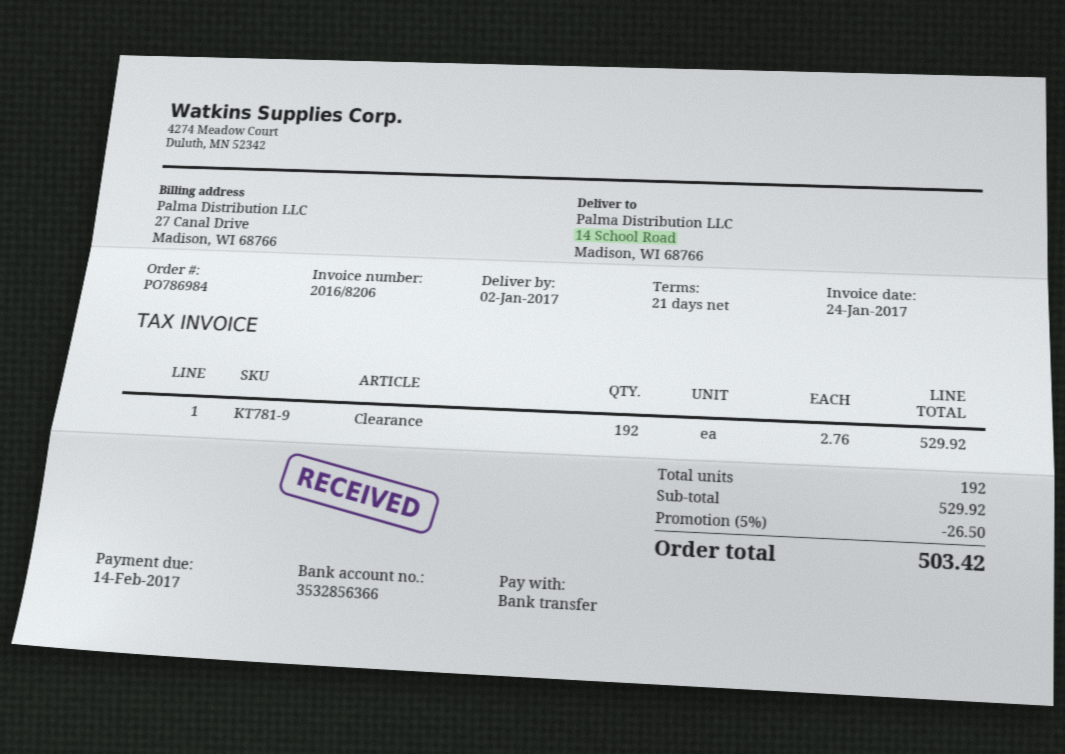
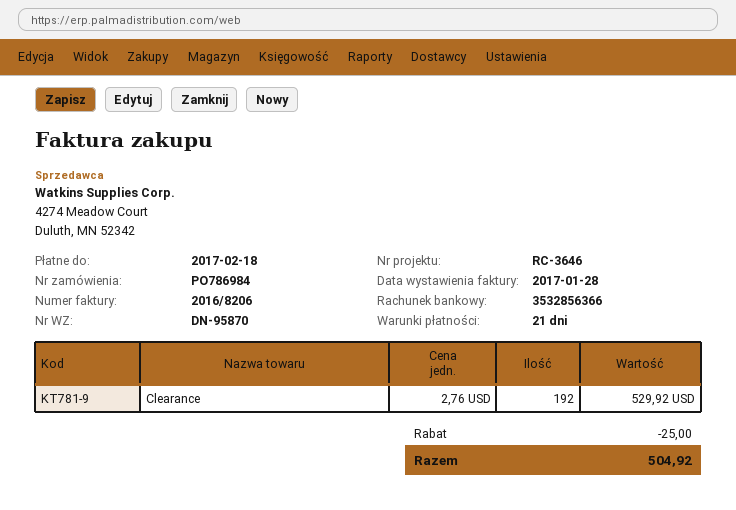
invoice date: 2017-01-24 -> 2017-01-28
due date: 2017-02-14 -> 2017-02-18
discount: 26.50 -> 25.00
total: 503.42 -> 504.92

